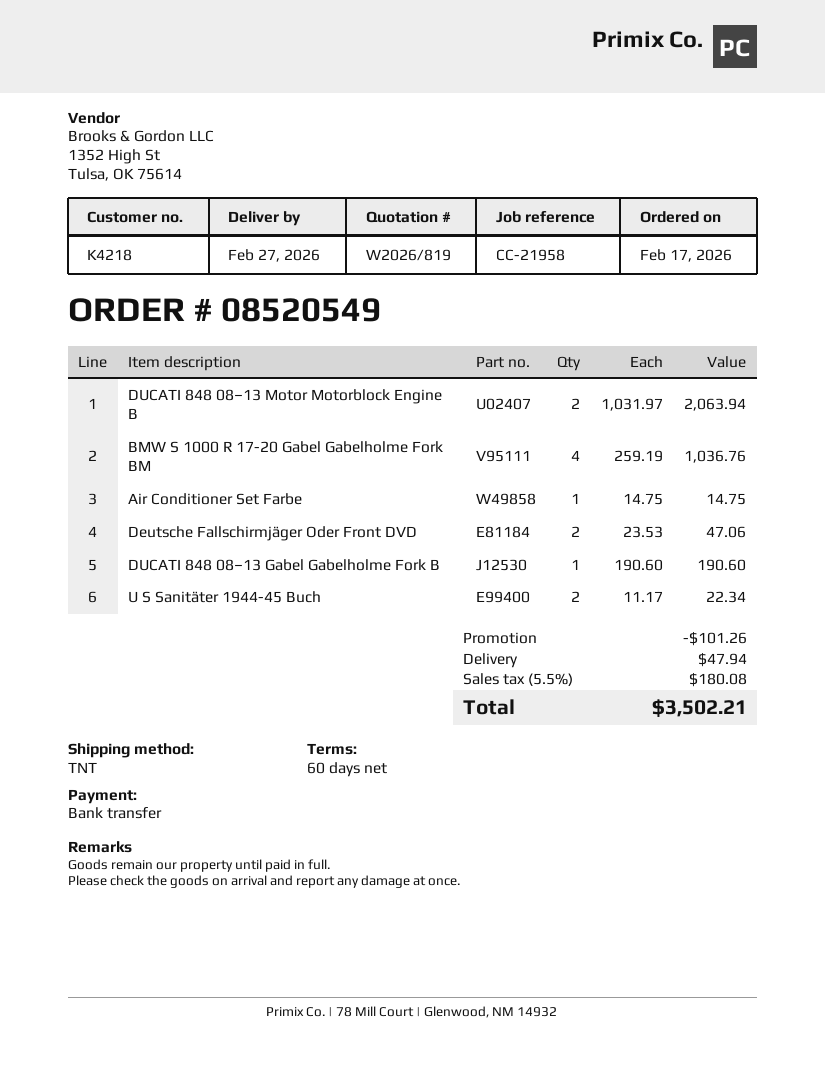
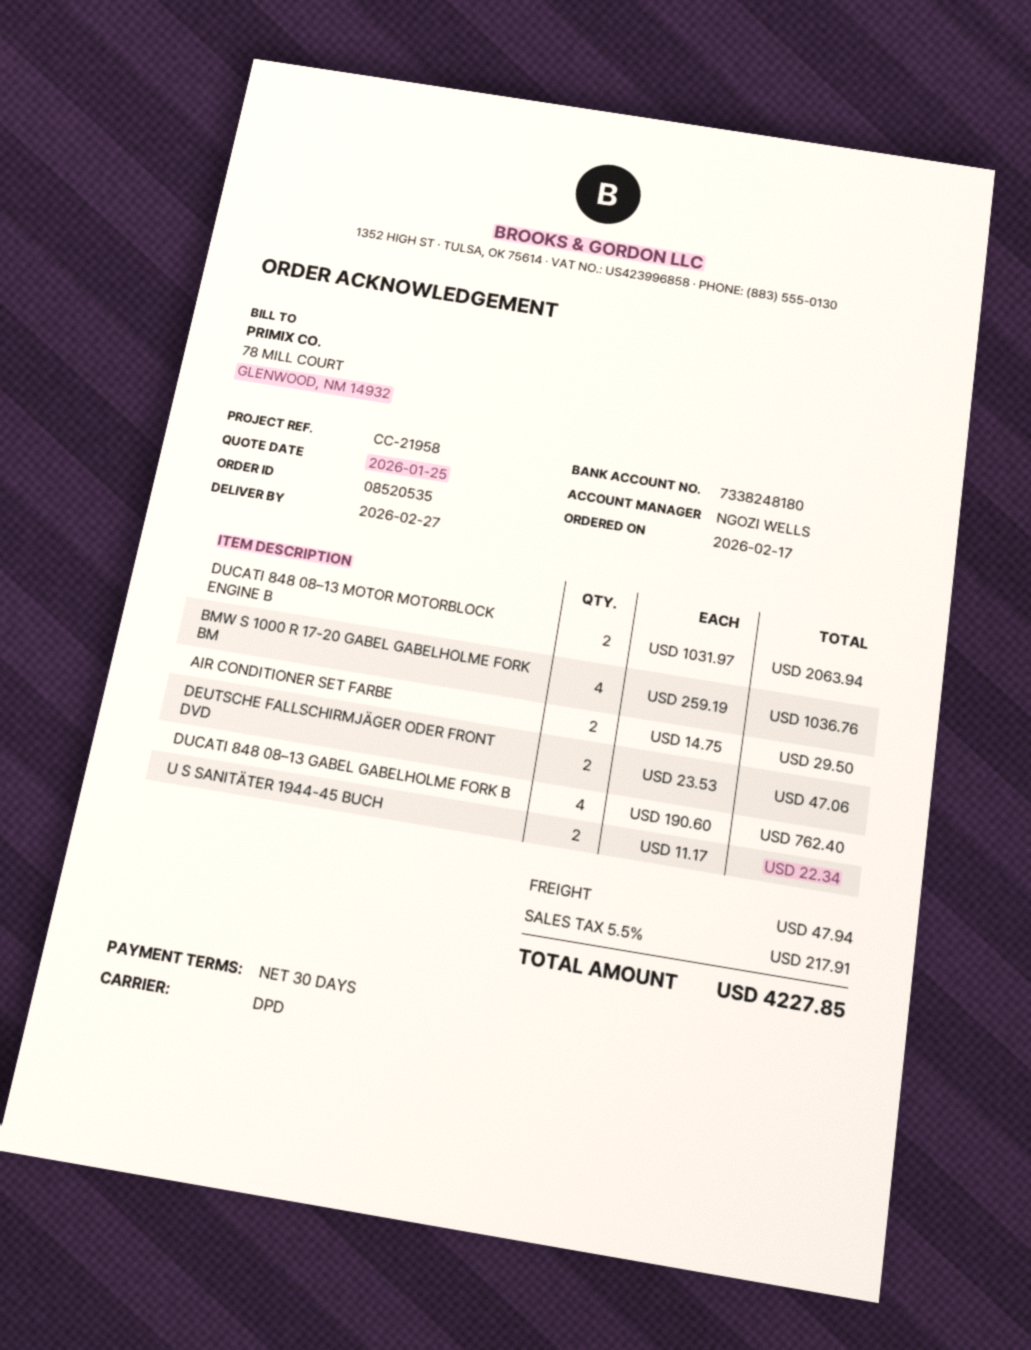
order number: 08520549 -> 08520535
payment terms: 60 days -> 30 days
shipping method: TNT -> DPD
Air Conditioner Set Farbe: 1 x 14.75 = 14.75 -> 2 x 14.75 = 29.50
DUCATI 848 08–13 Gabel Gabelholme Fork B: 1 x 190.60 = 190.60 -> 4 x 190.60 = 762.40
discount: 101.26 -> none
tax: 5.5% = 180.08 -> 5.5% = 217.91
total: 3502.21 -> 4227.85

